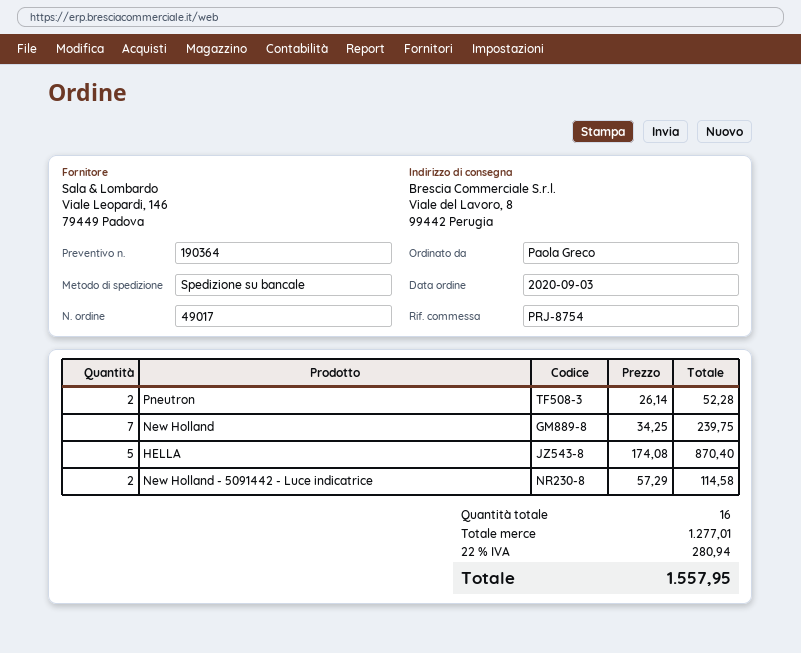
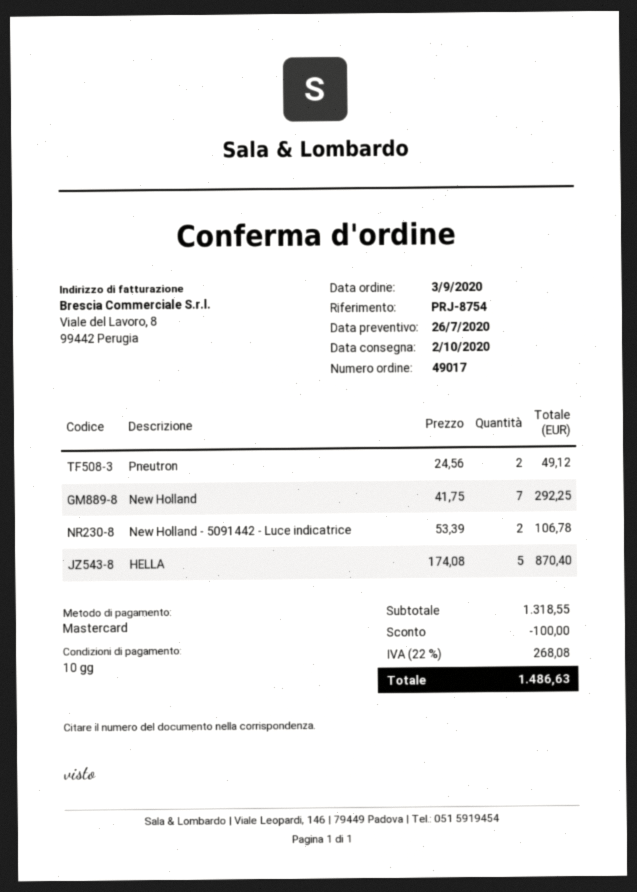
Pneutron: 2 x 26.14 = 52.28 -> 2 x 24.56 = 49.12
New Holland: 7 x 34.25 = 239.75 -> 7 x 41.75 = 292.25
New Holland - 5091442 - Luce indicatrice: 2 x 57.29 = 114.58 -> 2 x 53.39 = 106.78
subtotal: 1277.01 -> 1318.55
discount: none -> 100.00
tax: 22% = 280.94 -> 22% = 268.08
total: 1557.95 -> 1486.63

